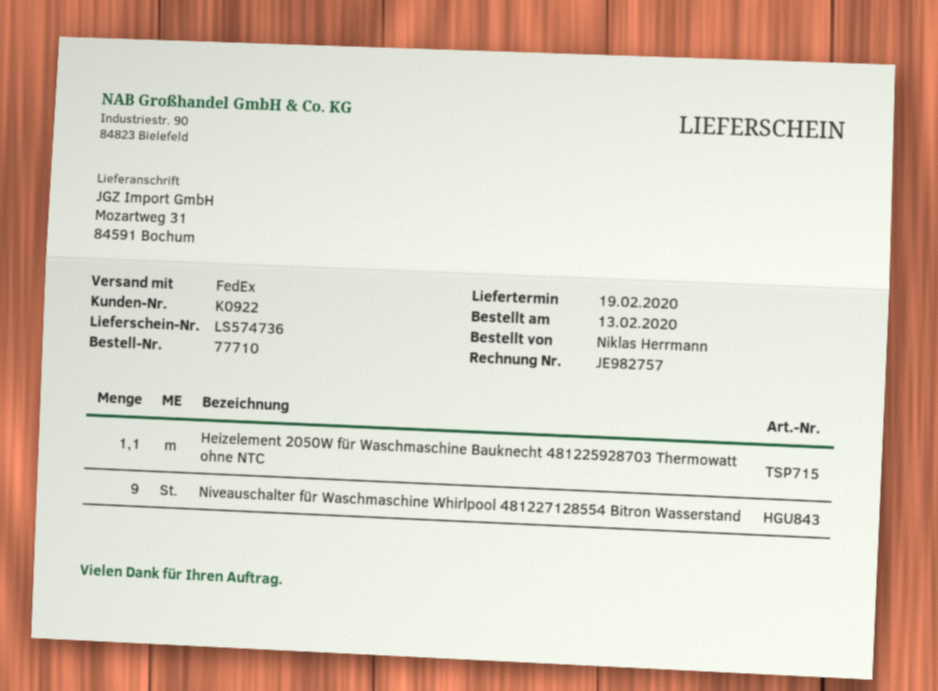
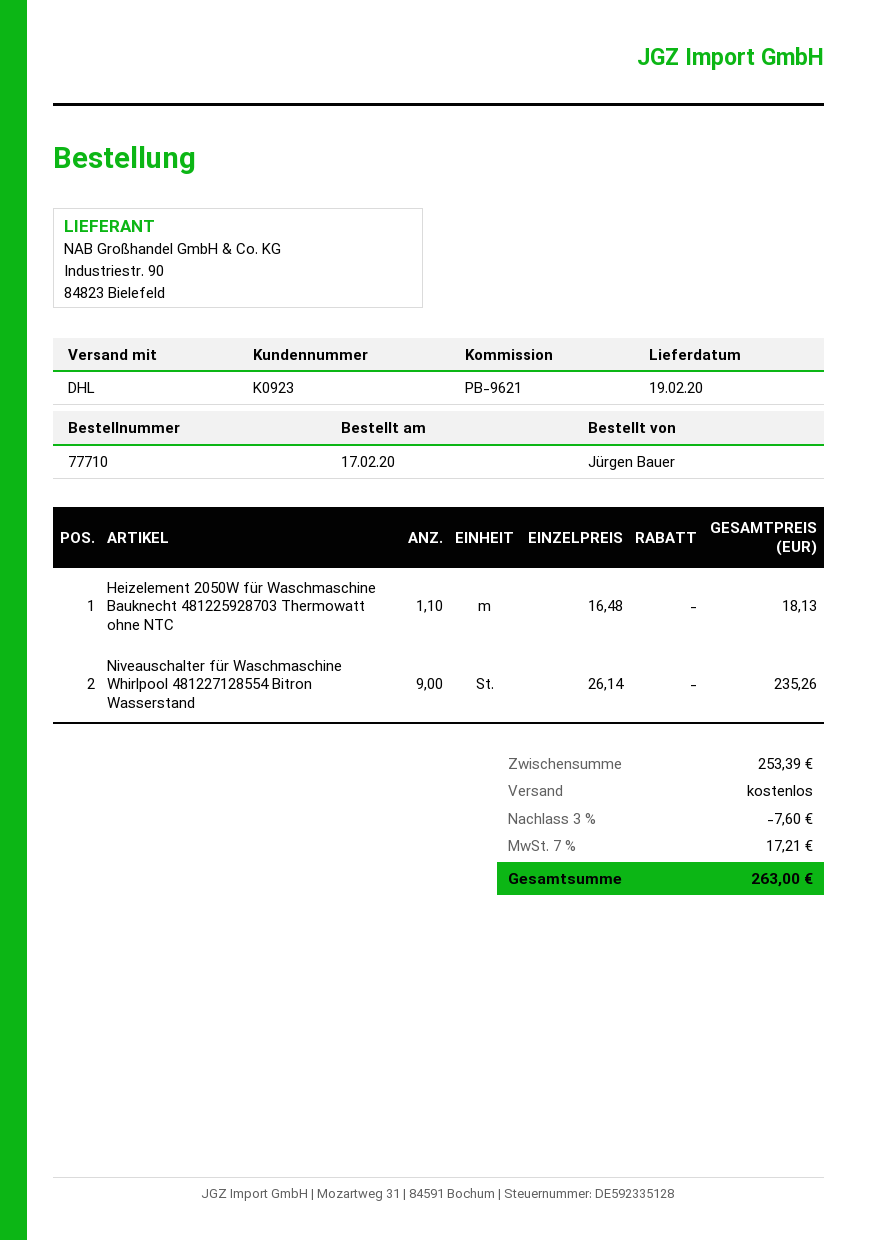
order date: 2020-02-13 -> 2020-02-17
customer number: K0922 -> K0923
ordered by: Niklas Herrmann -> Jürgen Bauer
shipping method: FedEx -> DHL

